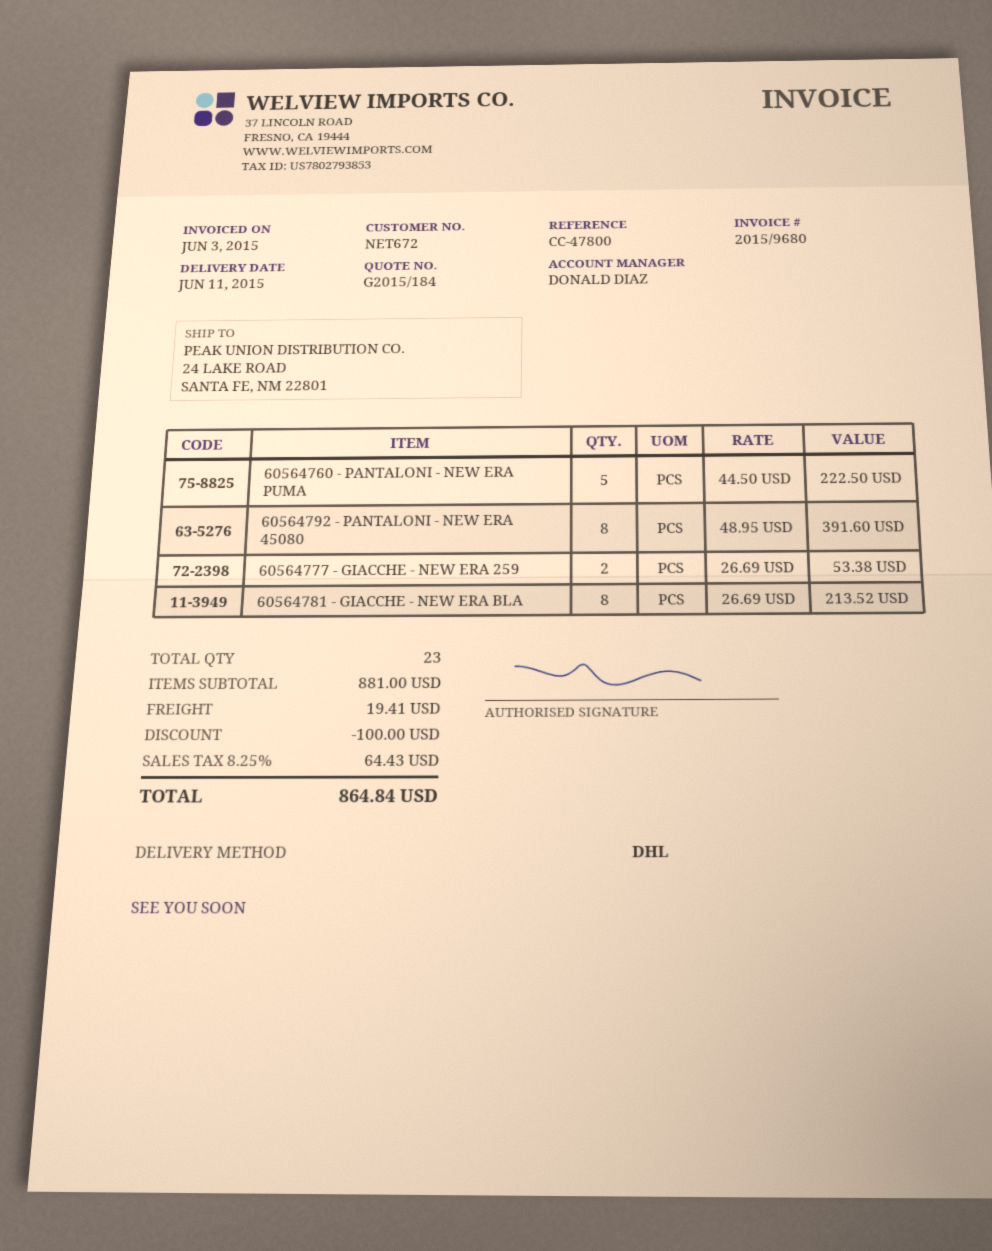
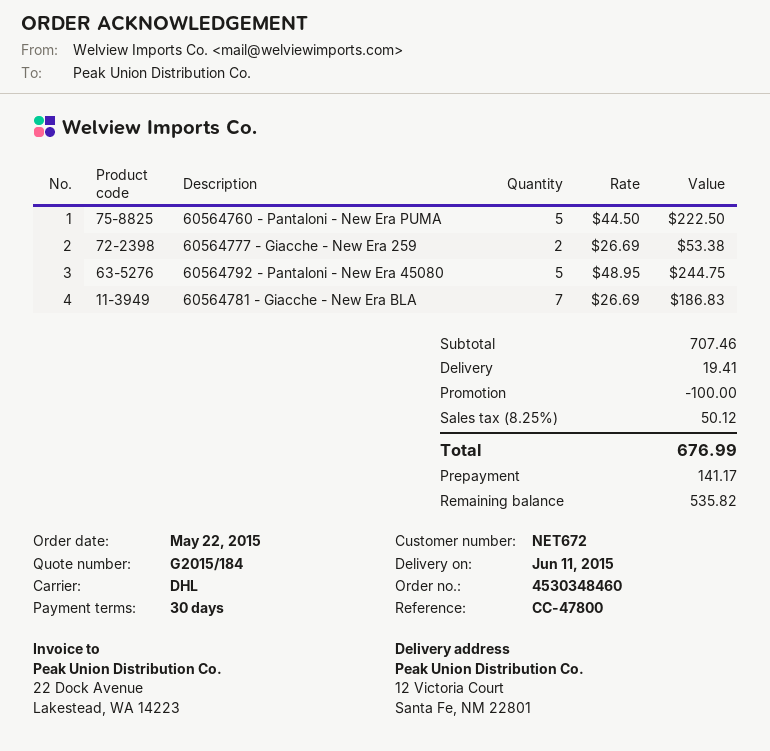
ship to: 24 LAKE ROAD, SANTA FE, NM 22801 -> 12 Victoria Court, Santa Fe, NM 22801
60564792 - PANTALONI - NEW ERA 45080: 8 x 48.95 = 391.60 -> 5 x 48.95 = 244.75
60564781 - GIACCHE - NEW ERA BLA: 8 x 26.69 = 213.52 -> 7 x 26.69 = 186.83
subtotal: 881.00 -> 707.46
tax: 8.25% = 64.43 -> 8.25% = 50.12
total: 864.84 -> 676.99

